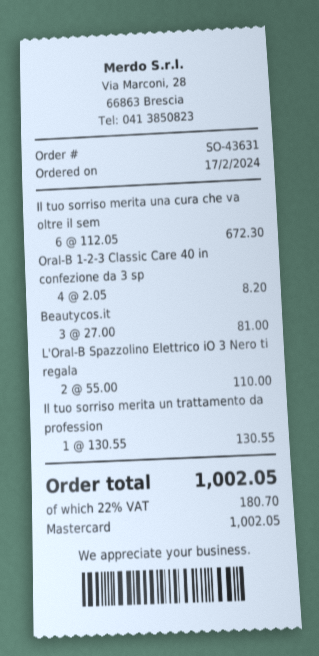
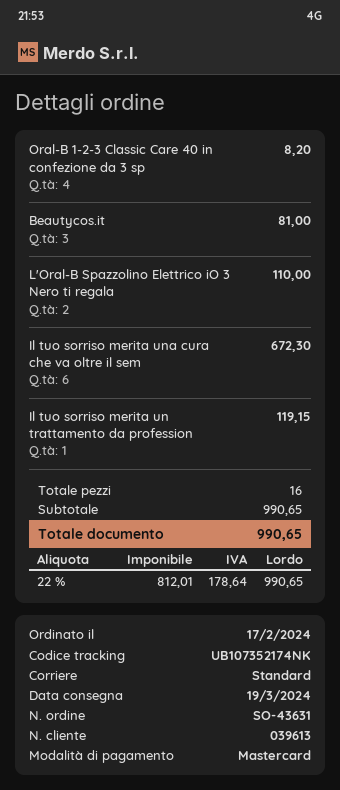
Il tuo sorriso merita un trattamento da profession: 1 for 130.55 -> 1 for 119.15
tax: 22% = 180.70 -> 22% = 178.64
total: 1002.05 -> 990.65

